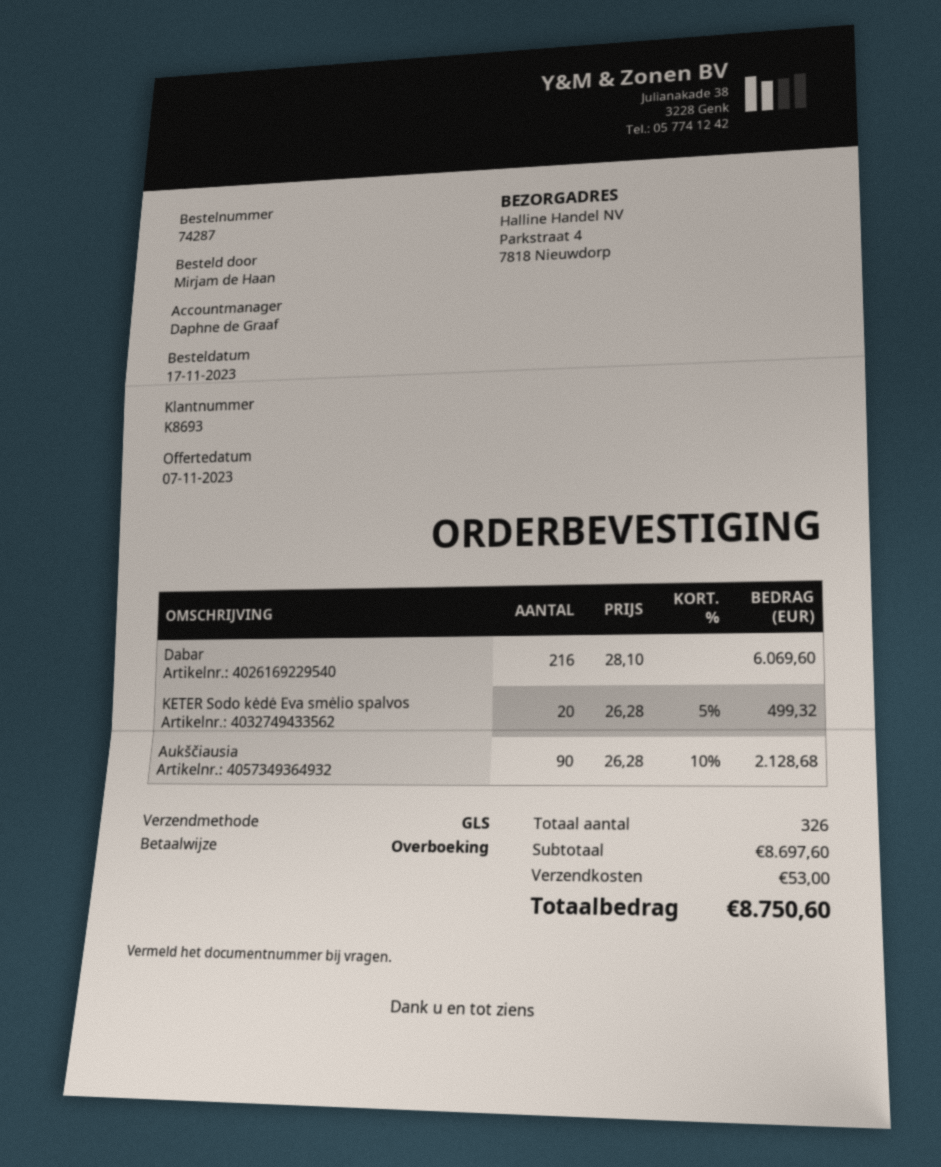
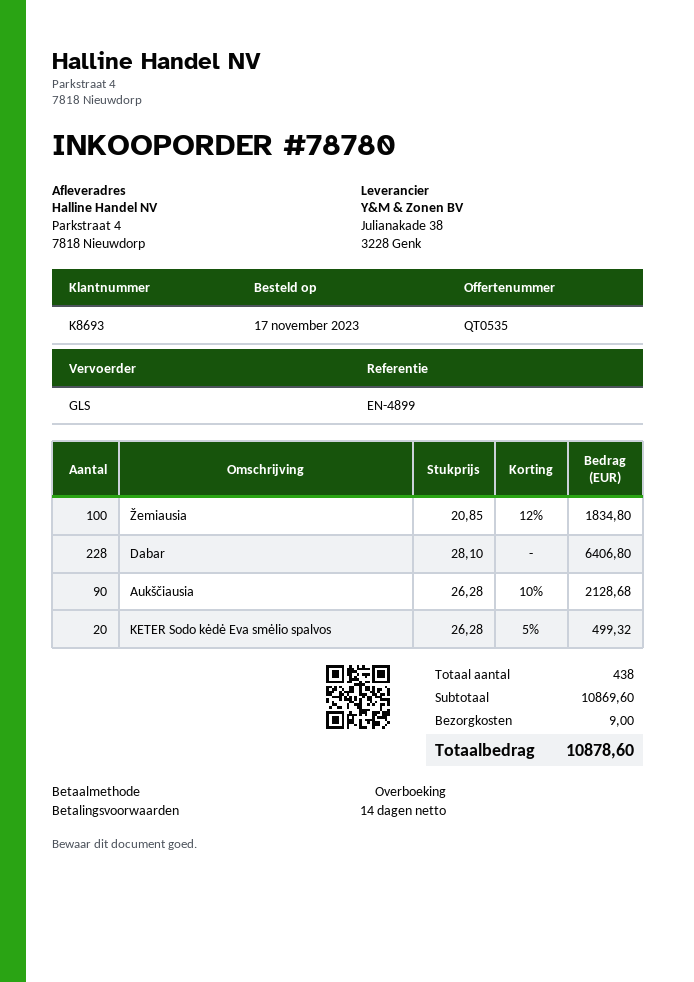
order number: 74287 -> 78780
Dabar: 216 x 28.10 = 6069.60 -> 228 x 28.10 = 6406.80
Žemiausia: none -> 100 x 20.85 - 12% = 1834.80
total quantity: 326 -> 438
subtotal: 8697.60 -> 10869.60
shipping: 53.00 -> 9.00
total: 8750.60 -> 10878.60

